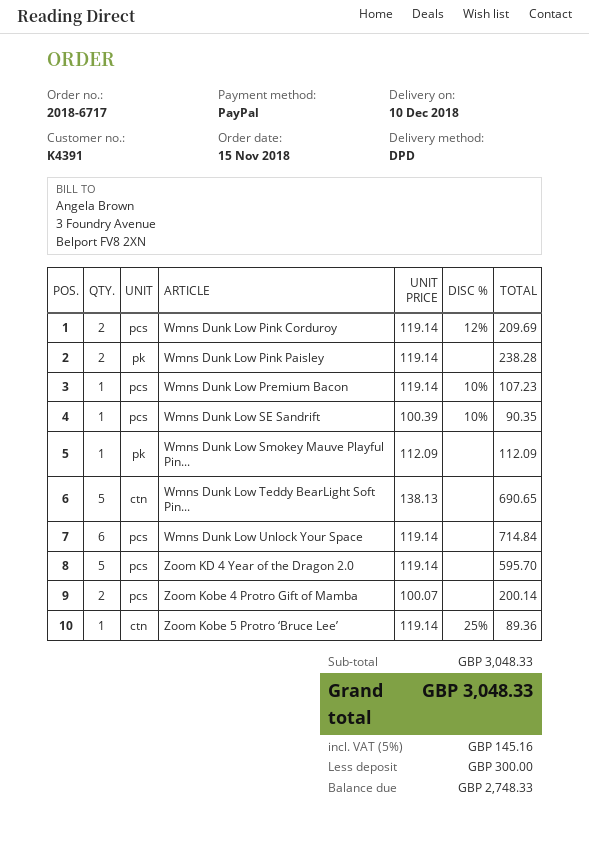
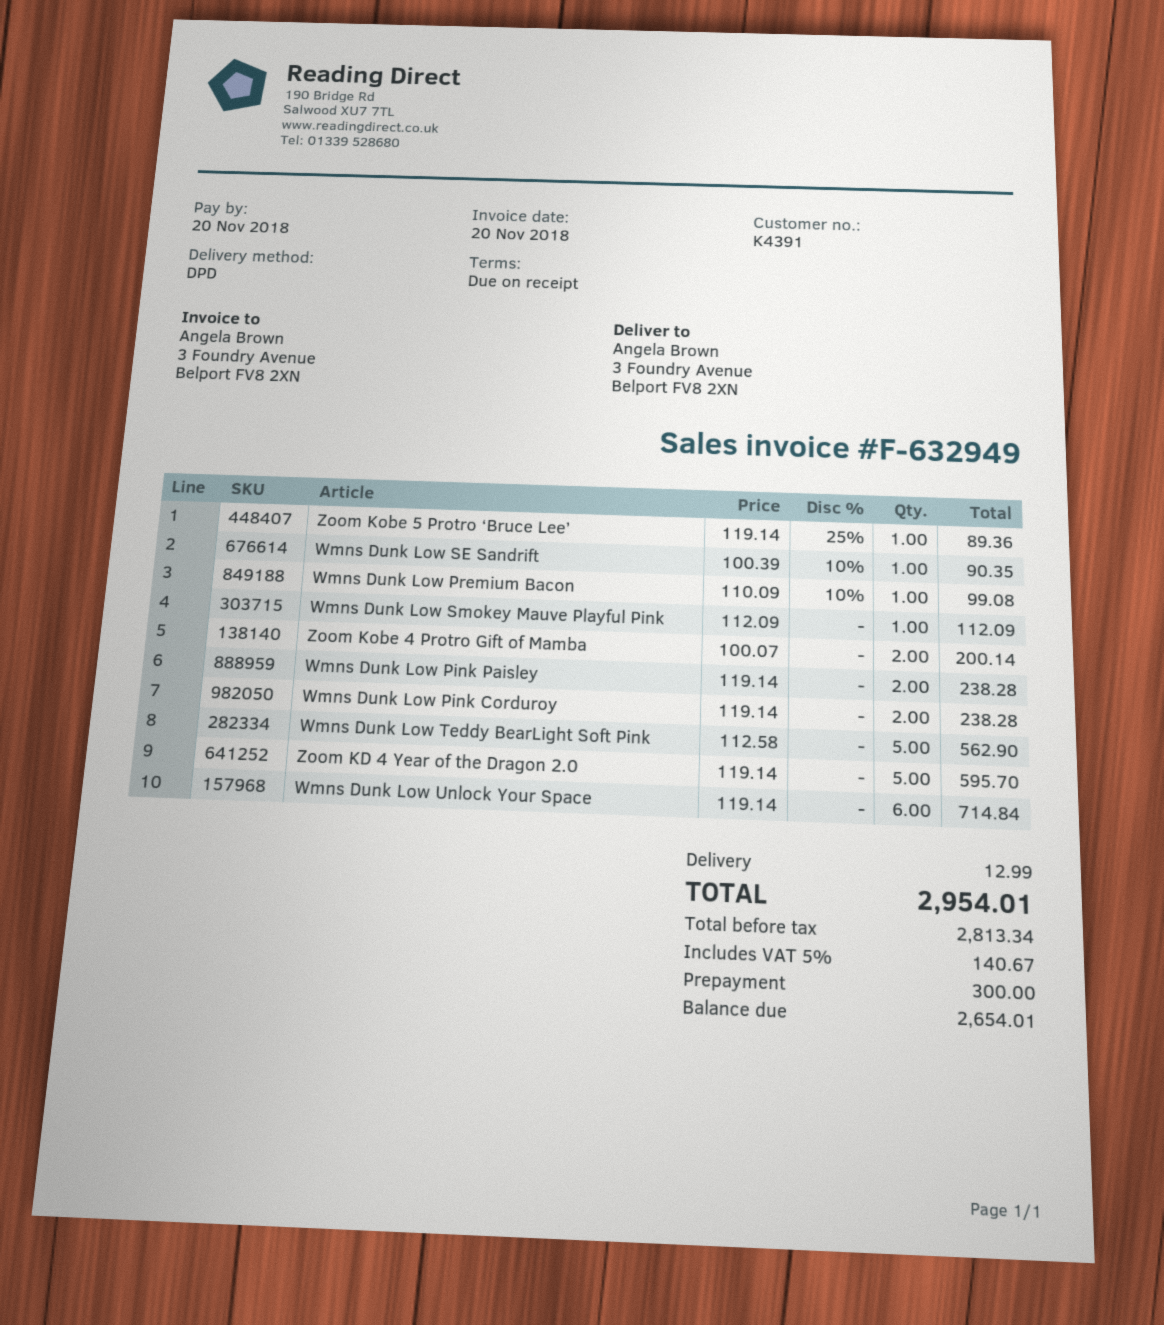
Wmns Dunk Low Pink Corduroy: 2 x 119.14 - 12% = 209.69 -> 2 x 119.14 = 238.28
Wmns Dunk Low Premium Bacon: 1 x 119.14 - 10% = 107.23 -> 1 x 110.09 - 10% = 99.08
Wmns Dunk Low Teddy BearLight Soft Pin...: 5 x 138.13 = 690.65 -> 5 x 112.58 = 562.90
shipping: none -> 12.99
tax: 5% = 145.16 -> 5% = 140.67
total: 3048.33 -> 2954.01
balance: 2748.33 -> 2654.01

